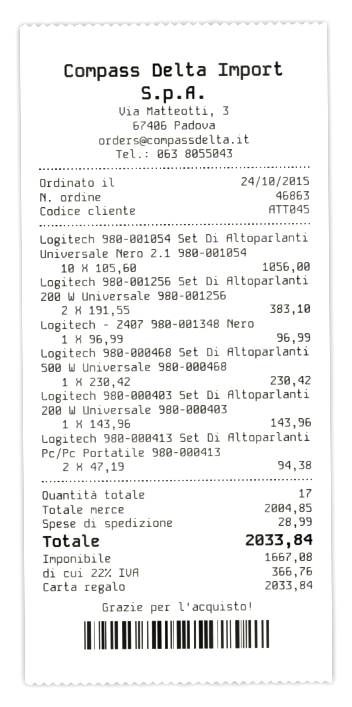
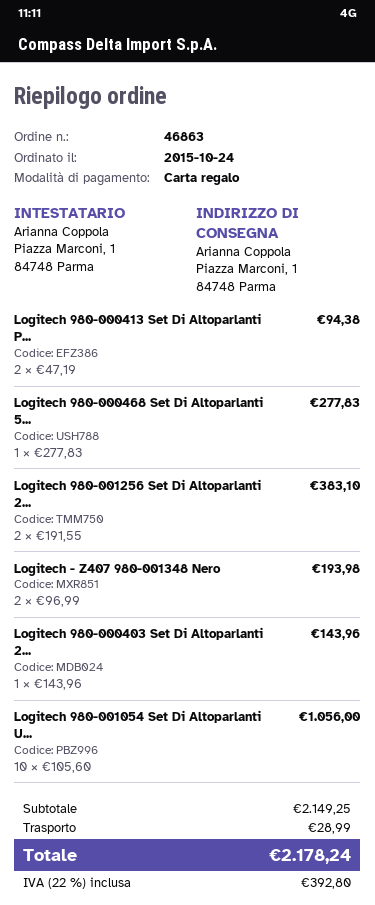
Logitech - Z407 980-001348 Nero: 1 x 96.99 = 96.99 -> 2 x 96.99 = 193.98
Logitech 980-000468 Set Di Altoparlanti 500 W Universale 980-000468: 1 x 230.42 = 230.42 -> 1 x 277.83 = 277.83
subtotal: 2004.85 -> 2149.25
tax: 22% = 366.76 -> 22% = 392.80
total: 2033.84 -> 2178.24

